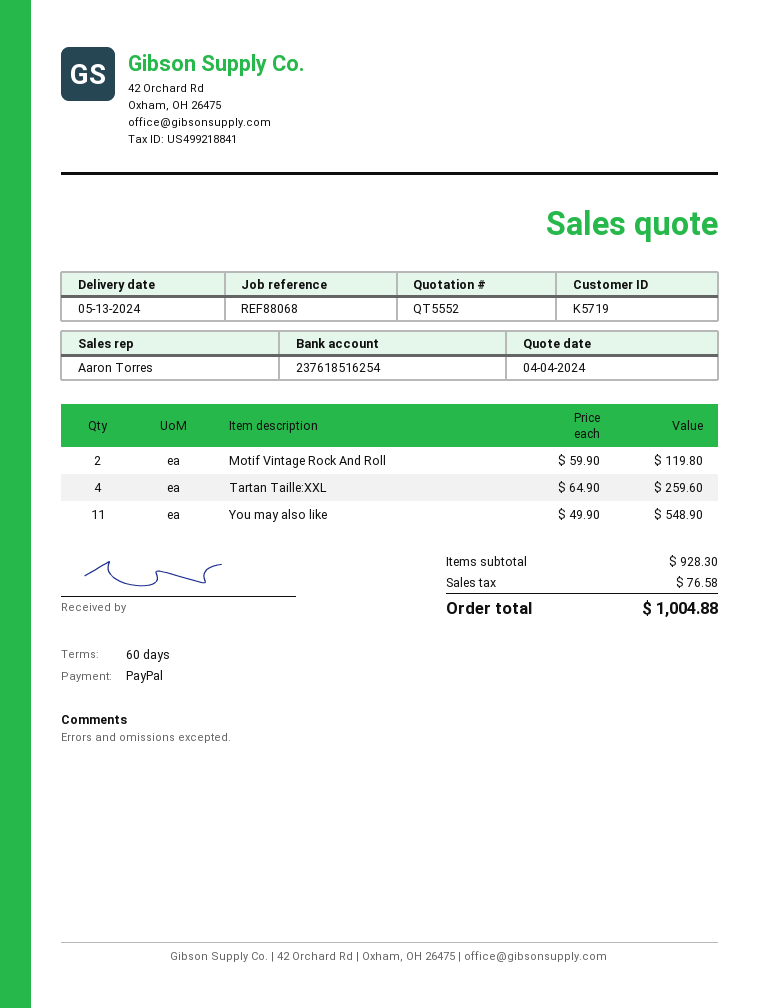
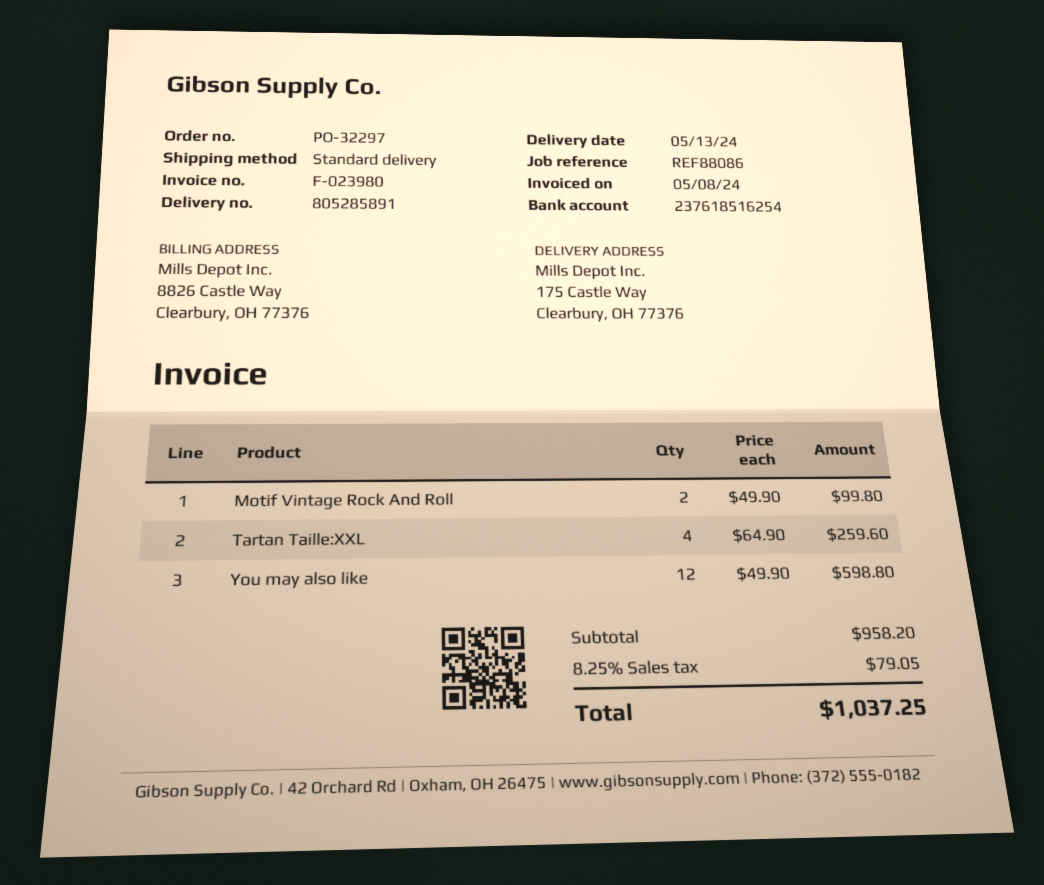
reference: REF88068 -> REF88086
Motif Vintage Rock And Roll: 2 x 59.90 = 119.80 -> 2 x 49.90 = 99.80
You may also like: 11 x 49.90 = 548.90 -> 12 x 49.90 = 598.80
subtotal: 928.30 -> 958.20
tax: 76.58 -> 79.05
total: 1004.88 -> 1037.25

